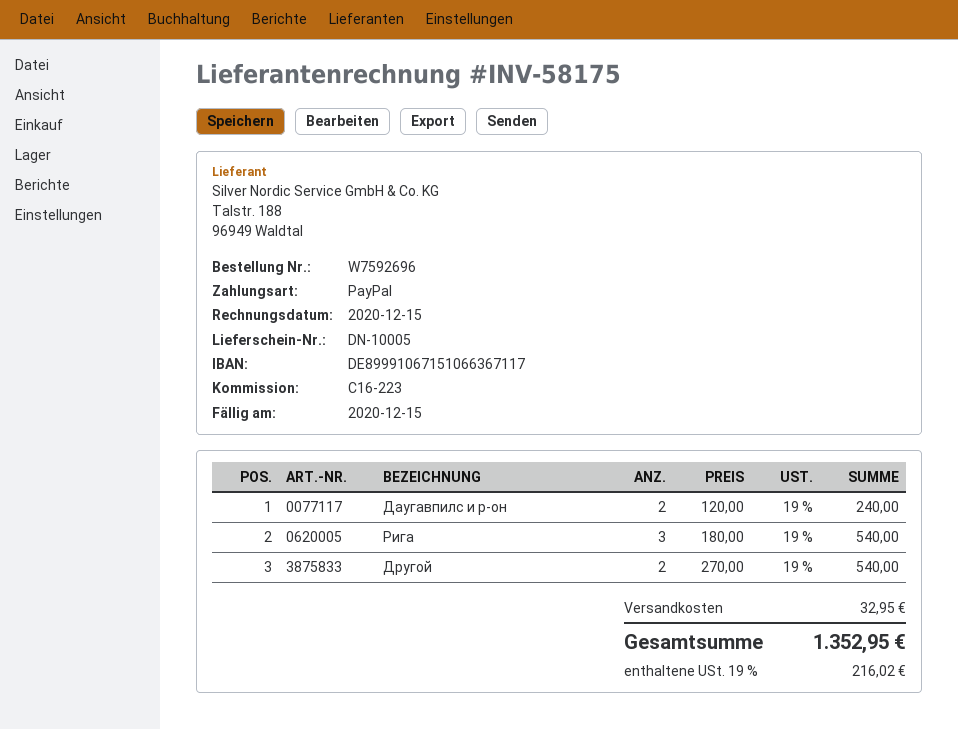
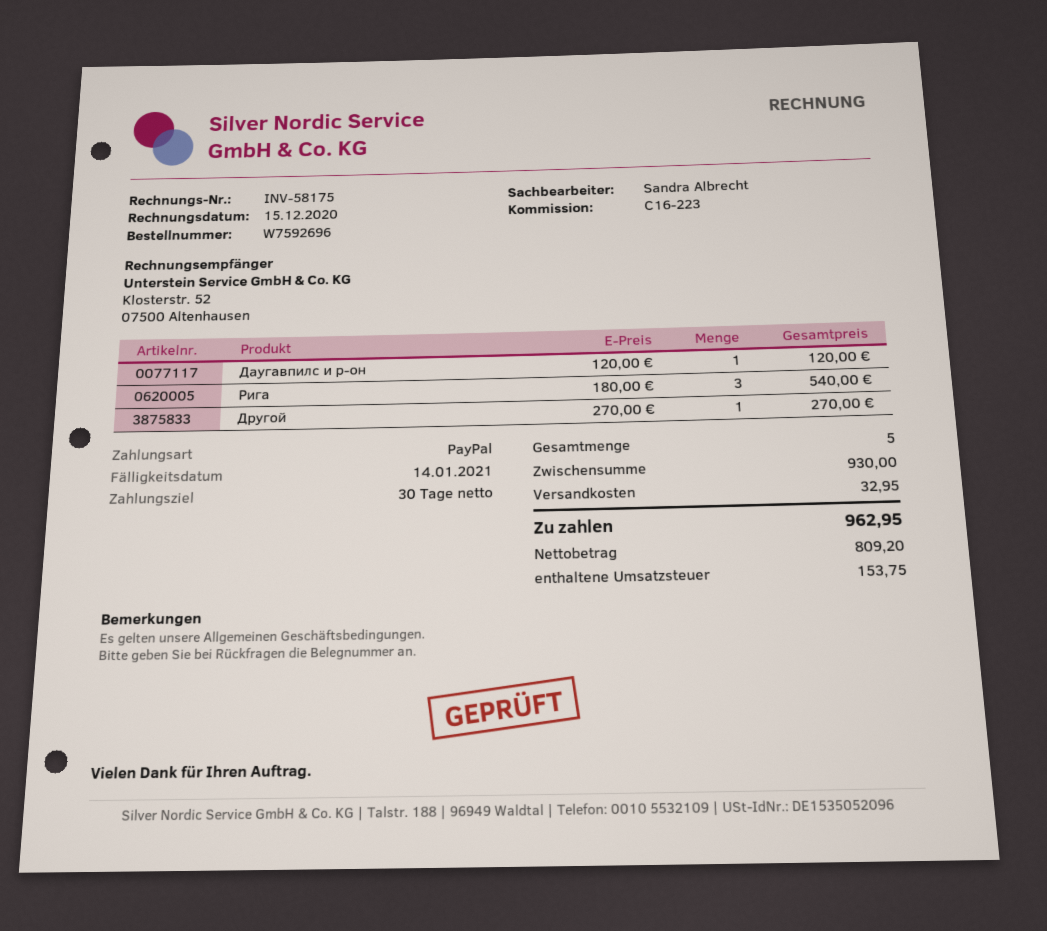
due date: 2020-12-15 -> 2021-01-14
Даугавпилс и р-он: 2 x 120.00 = 240.00 -> 1 x 120.00 = 120.00
Другой: 2 x 270.00 = 540.00 -> 1 x 270.00 = 270.00
tax: 216.02 -> 153.75
total: 1352.95 -> 962.95

